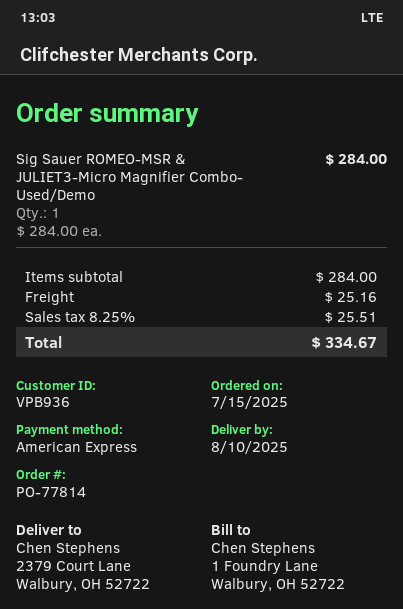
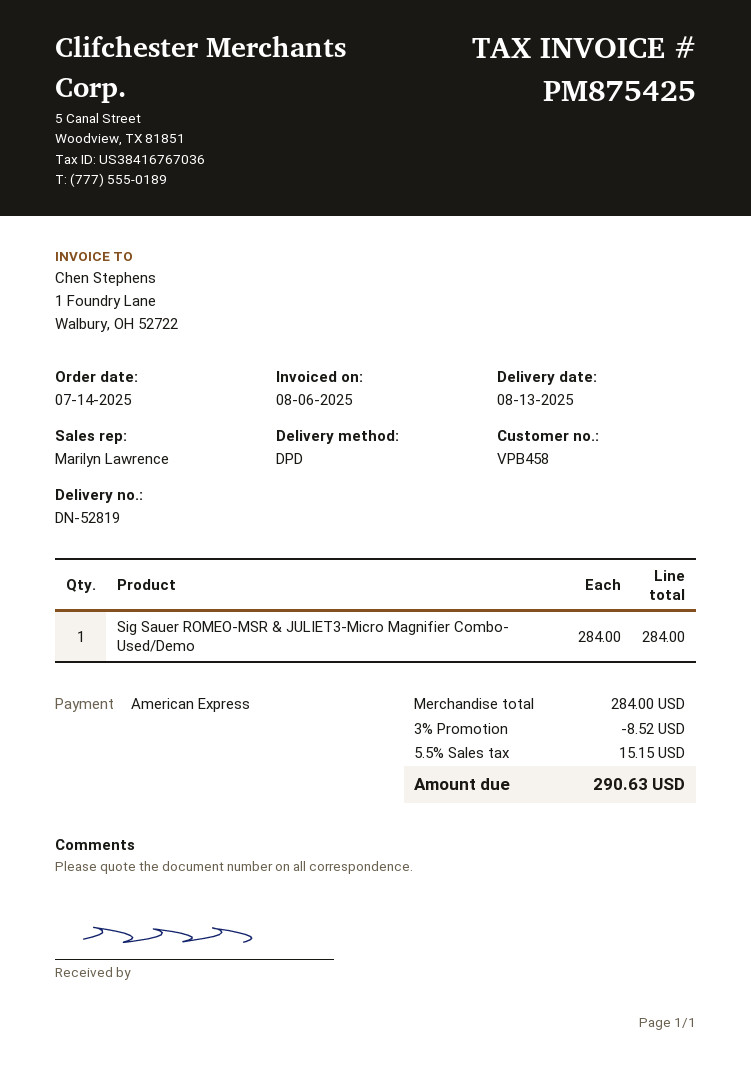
order date: 2025-07-15 -> 2025-07-14
delivery date: 2025-08-10 -> 2025-08-13
customer number: VPB936 -> VPB458
discount: none -> 3% = 8.52
shipping: 25.16 -> none
tax: 8.25% = 25.51 -> 5.5% = 15.15
total: 334.67 -> 290.63

